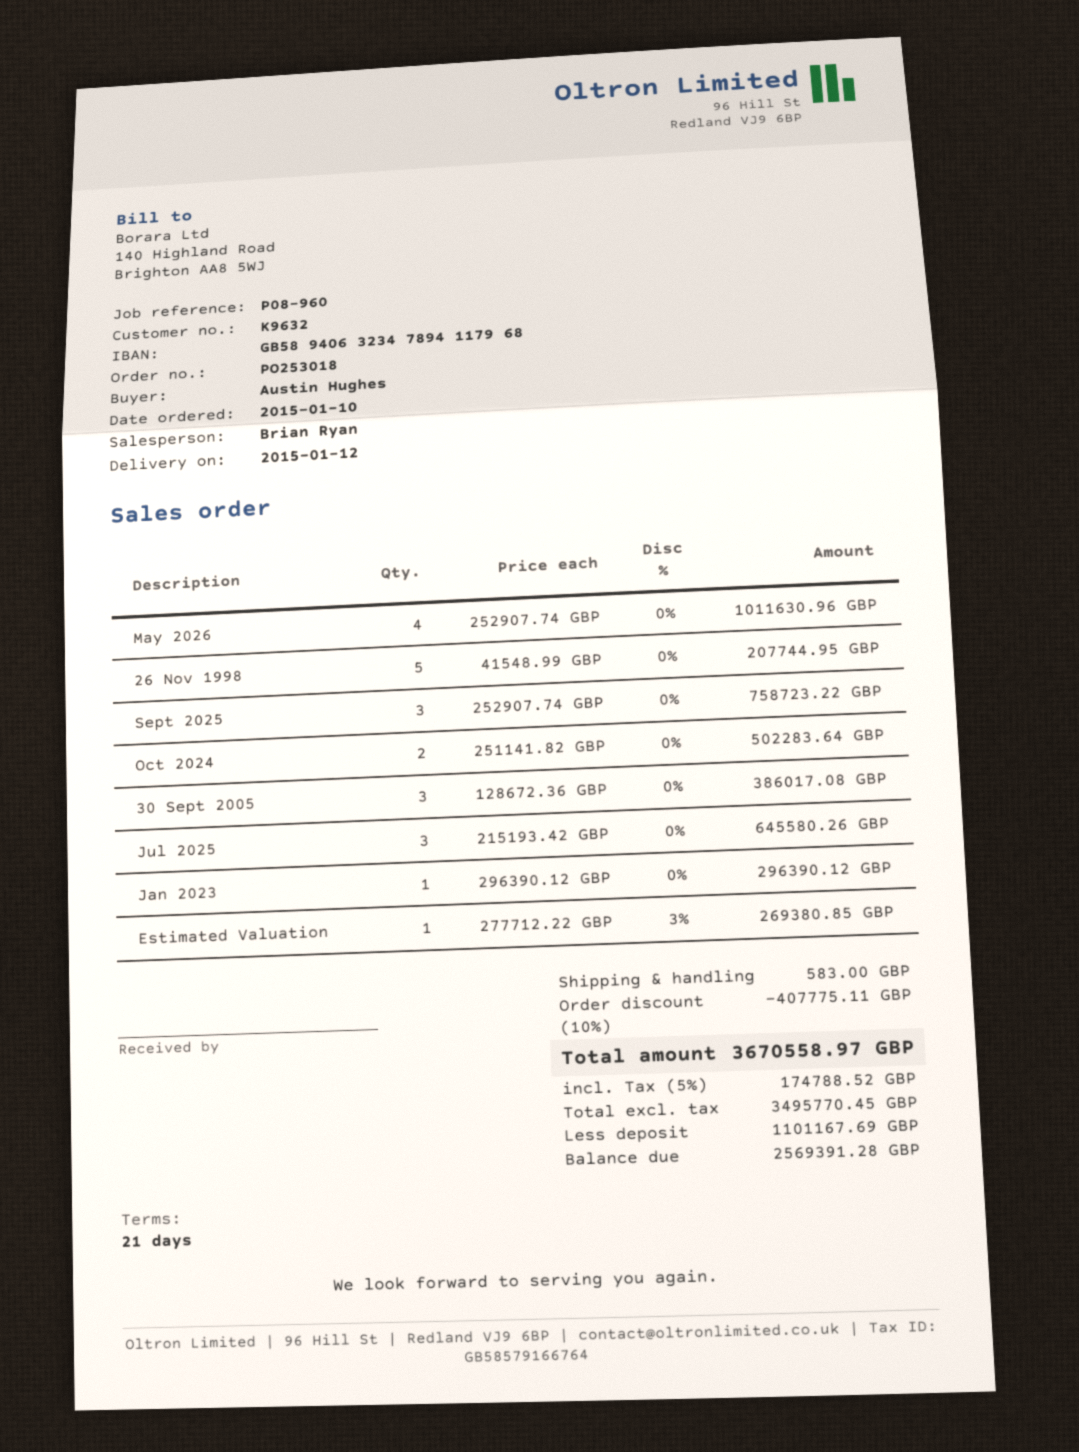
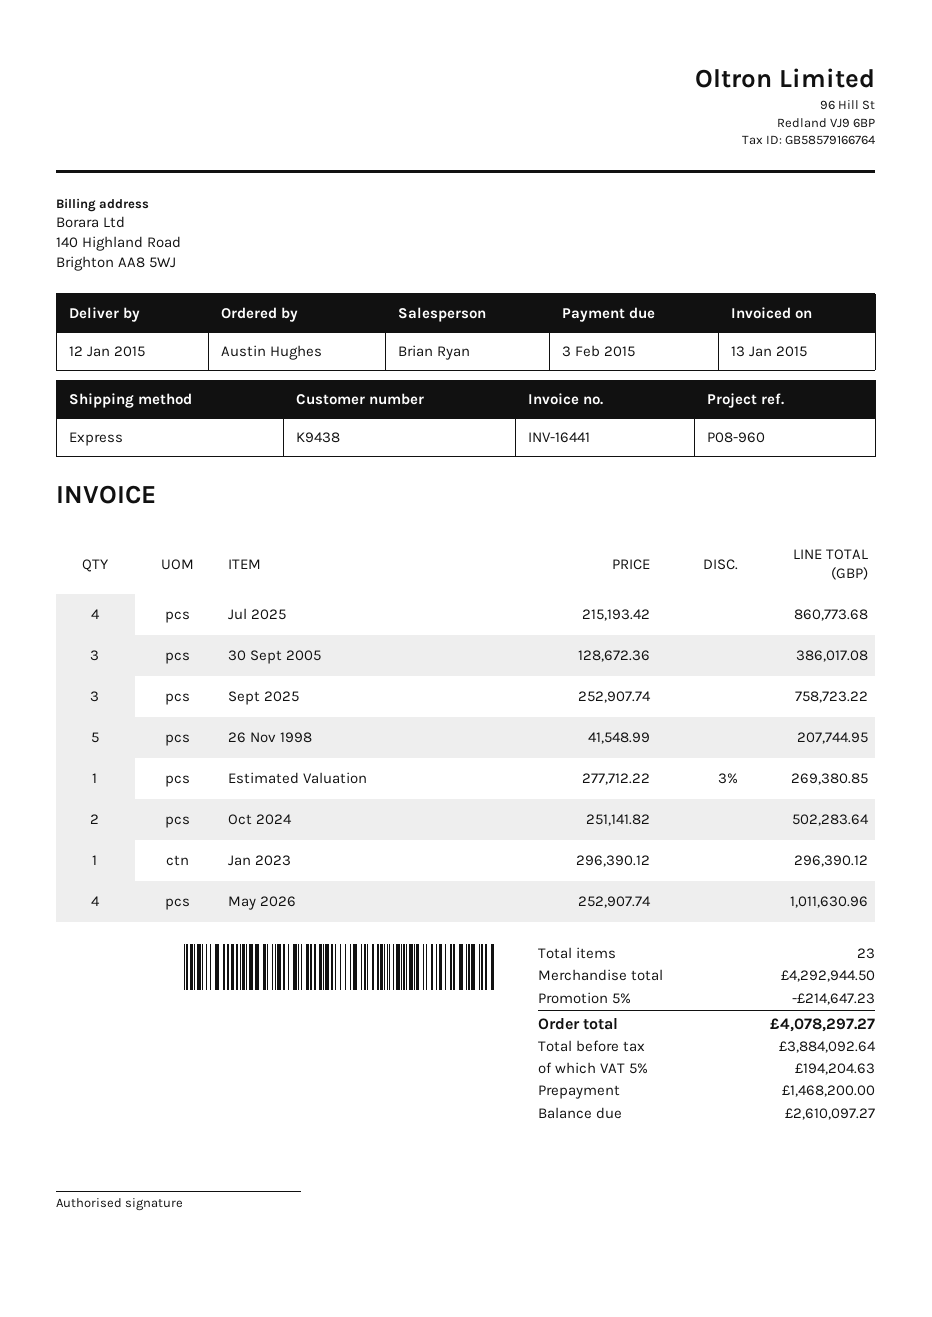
customer number: K9632 -> K9438
Jul 2025: 3 x 215193.42 = 645580.26 -> 4 x 215193.42 = 860773.68
discount: 10% = 407775.11 -> 5% = 214647.23
shipping: 583.00 -> none
net: 3495770.45 -> 3884092.64
tax: 5% = 174788.52 -> 5% = 194204.63
total: 3670558.97 -> 4078297.27
deposit: 1101167.69 -> 1468200.00
balance: 2569391.28 -> 2610097.27

